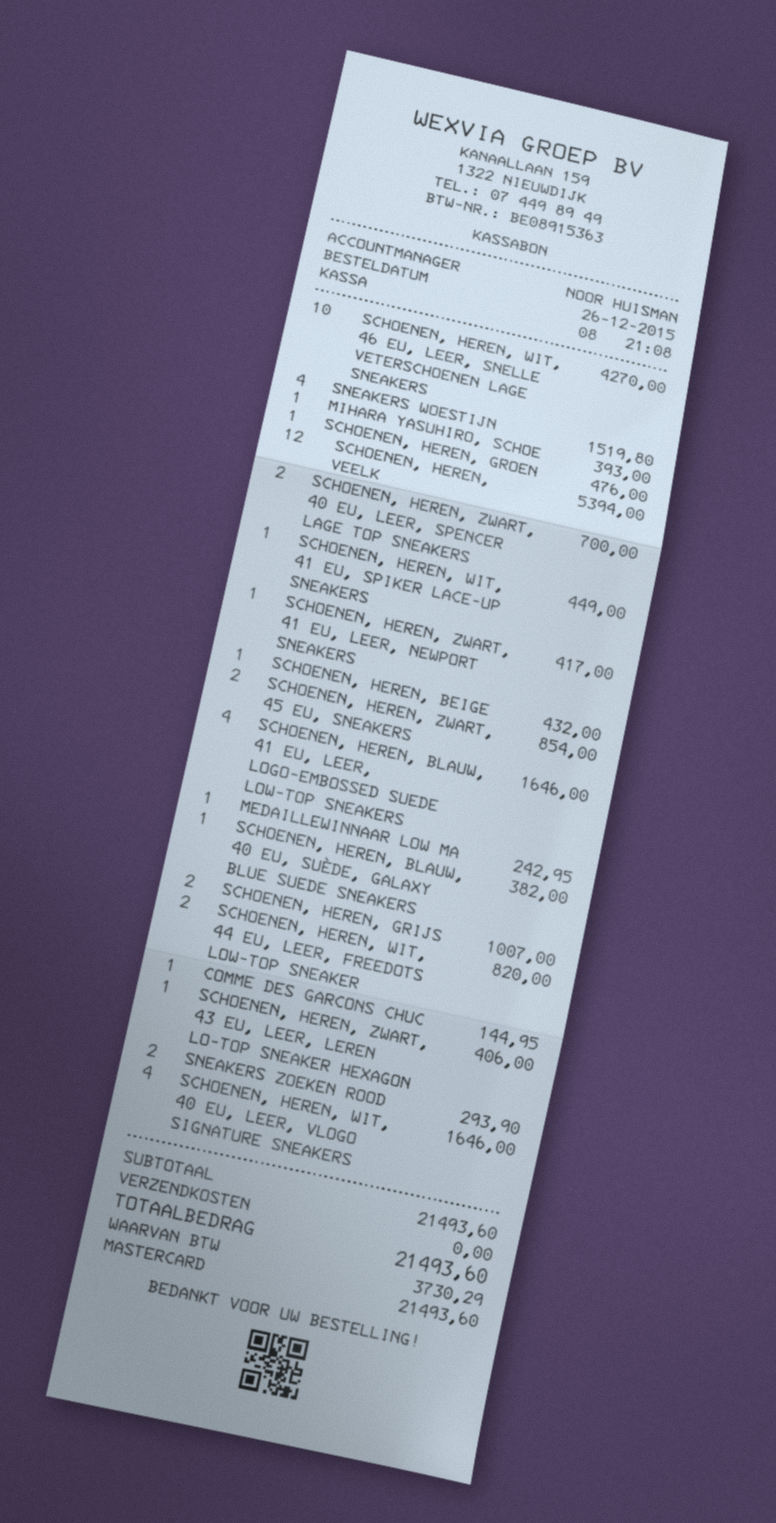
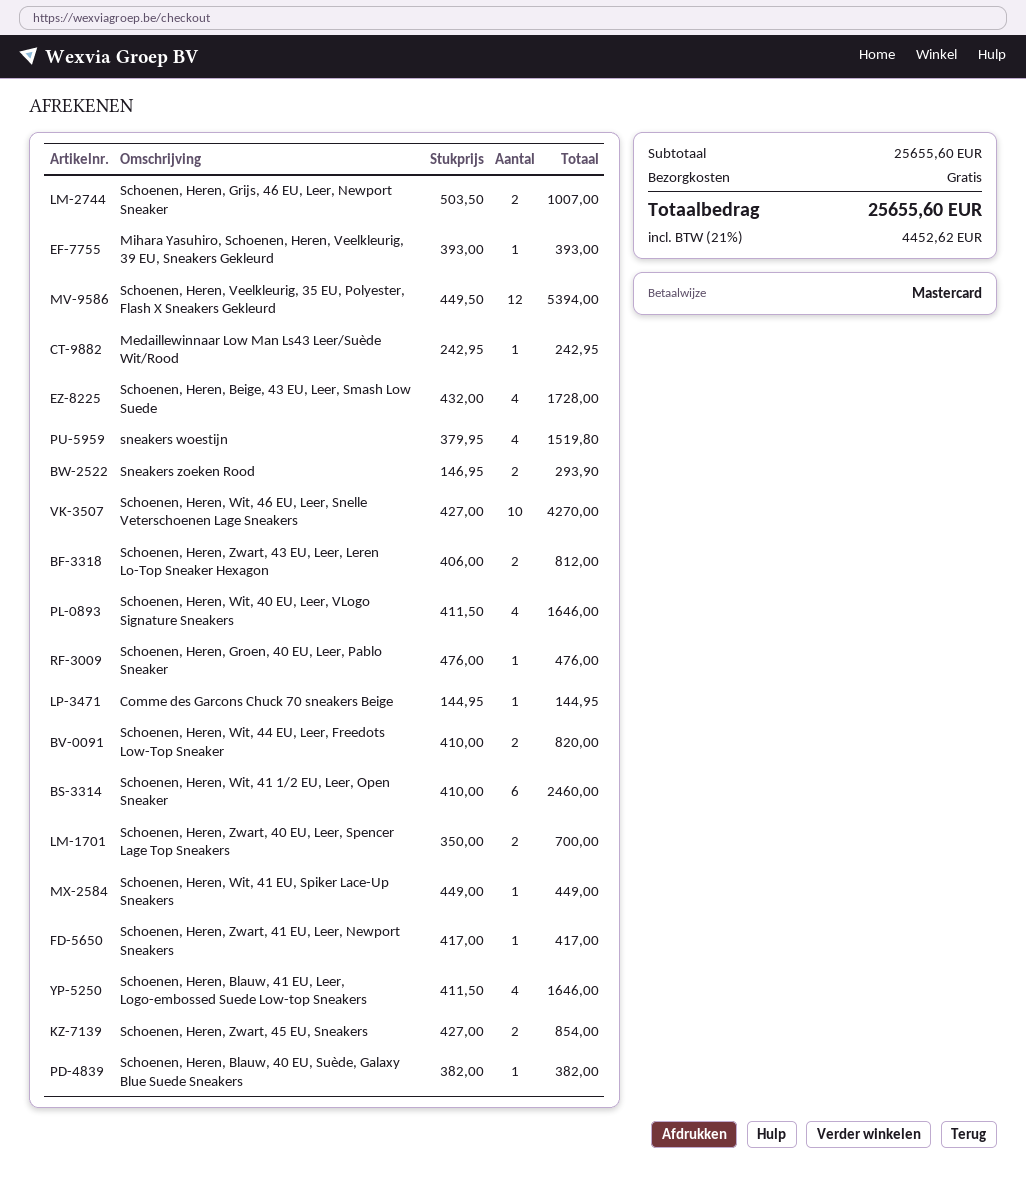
SCHOENEN, HEREN, BEIGE: 1 for 432.00 -> 4 for 1728.00
SCHOENEN, HEREN, ZWART, 43 EU, LEER, LEREN LO-TOP SNEAKER HEXAGON: 1 for 406.00 -> 2 for 812.00
Schoenen, Heren, Wit, 41 1/2 EU, Leer, Open Sneaker: none -> 6 for 2460.00
subtotal: 21493.60 -> 25655.60
tax: 3730.29 -> 4452.62
total: 21493.60 -> 25655.60

